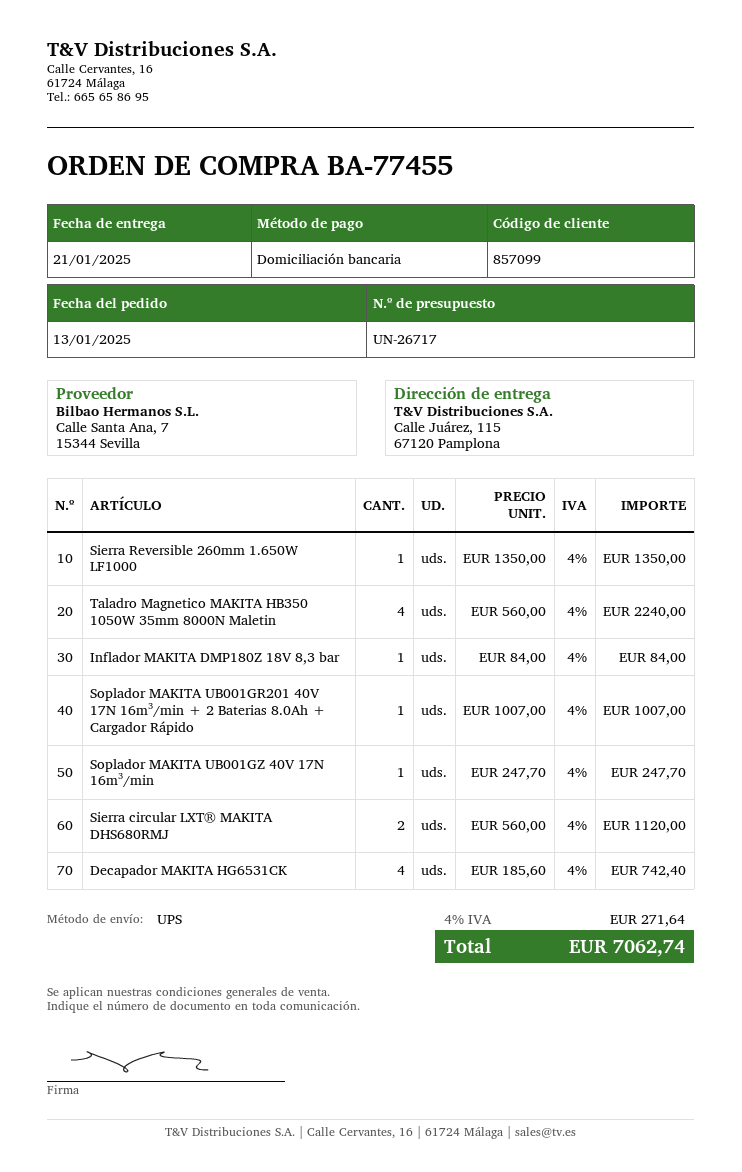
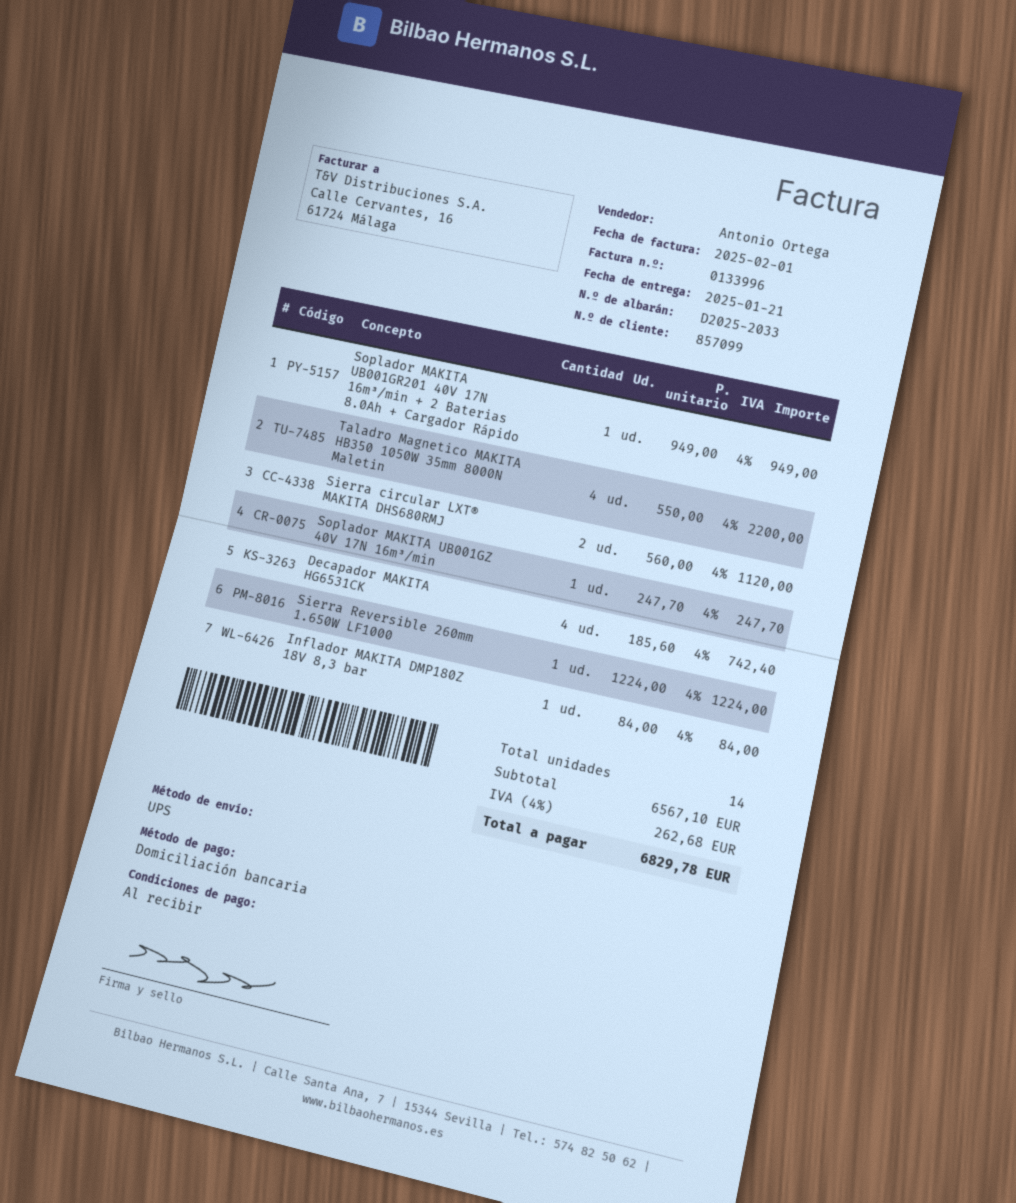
Sierra Reversible 260mm 1.650W LF1000: 1 x 1350.00 = 1350.00 -> 1 x 1224.00 = 1224.00
Taladro Magnetico MAKITA HB350 1050W 35mm 8000N Maletin: 4 x 560.00 = 2240.00 -> 4 x 550.00 = 2200.00
Soplador MAKITA UB001GR201 40V 17N 16m³/min + 2 Baterias 8.0Ah + Cargador Rápido: 1 x 1007.00 = 1007.00 -> 1 x 949.00 = 949.00
tax: 4% = 271.64 -> 4% = 262.68
total: 7062.74 -> 6829.78

